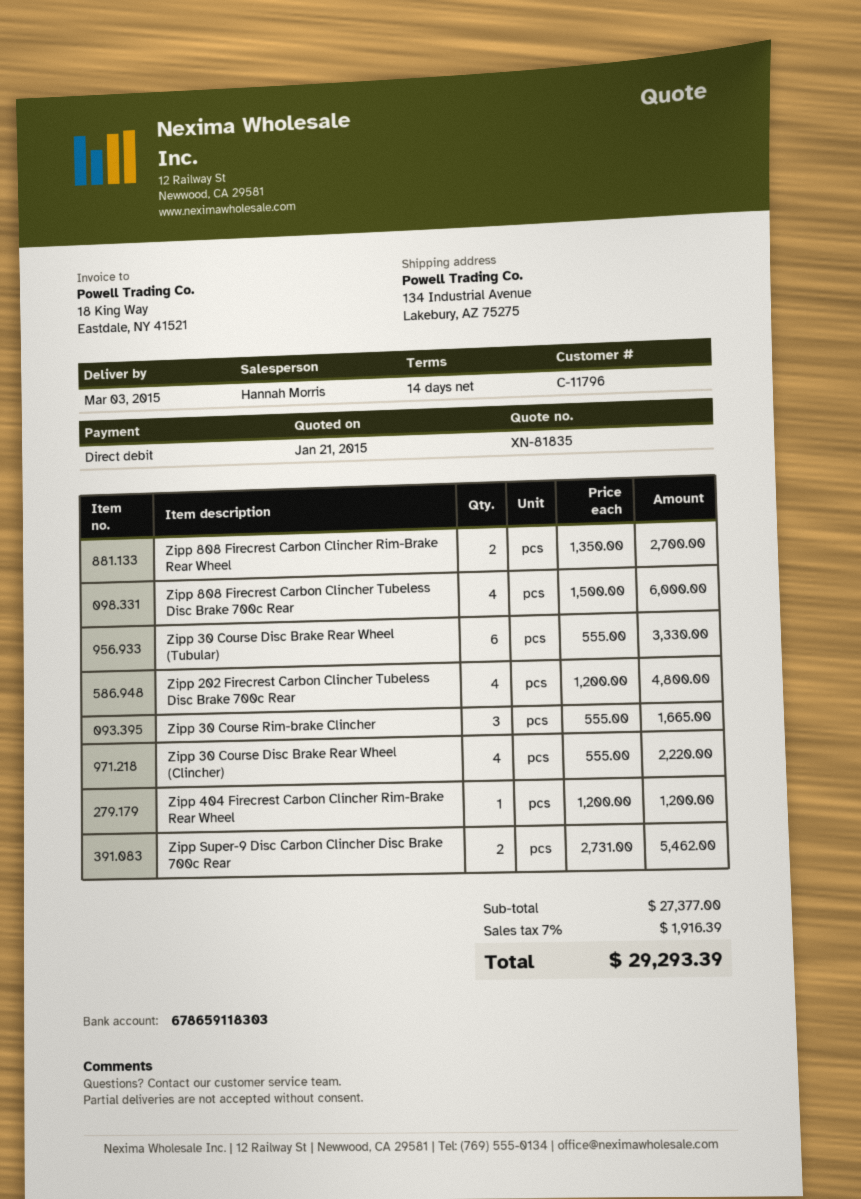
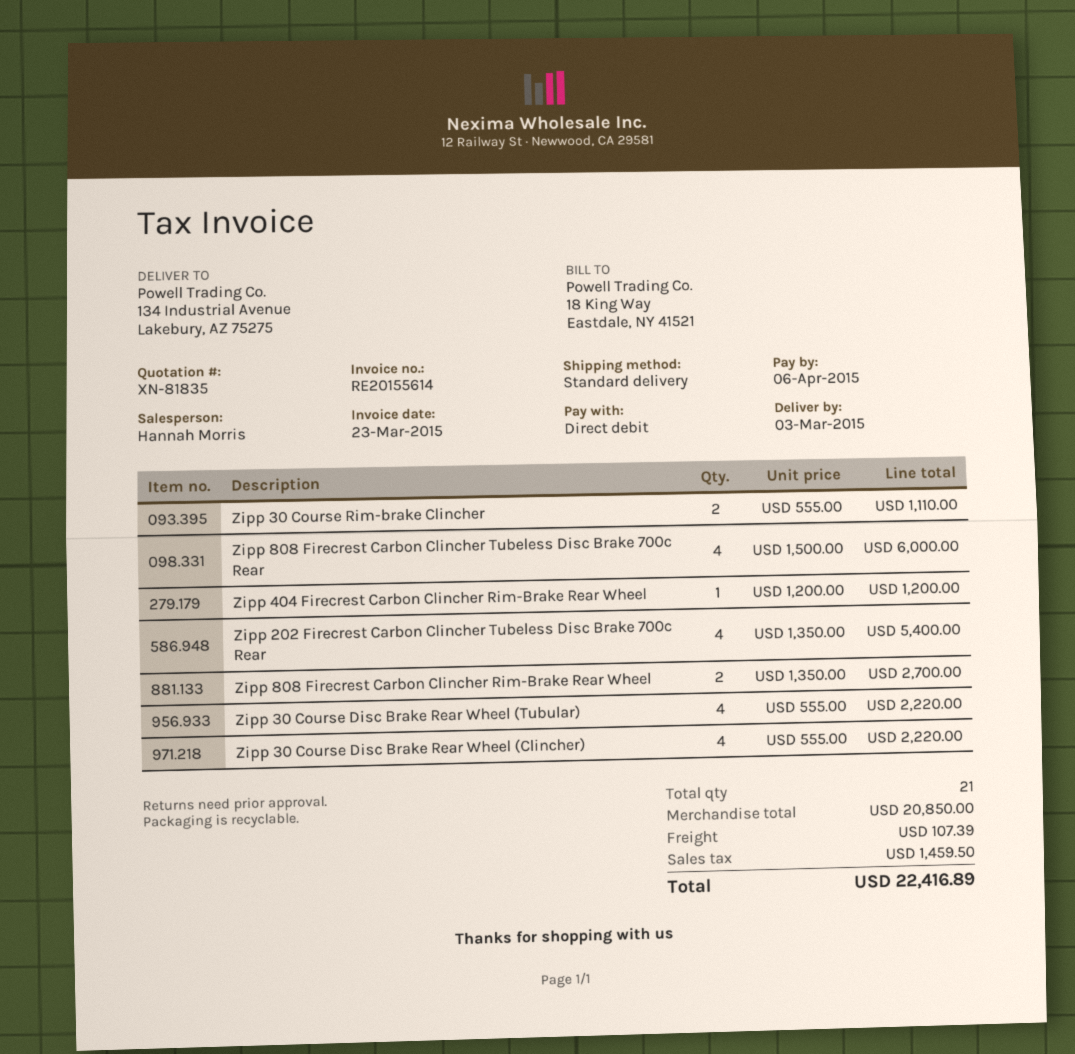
Zipp 30 Course Disc Brake Rear Wheel (Tubular): 6 x 555.00 = 3330.00 -> 4 x 555.00 = 2220.00
Zipp 202 Firecrest Carbon Clincher Tubeless Disc Brake 700c Rear: 4 x 1200.00 = 4800.00 -> 4 x 1350.00 = 5400.00
Zipp 30 Course Rim-brake Clincher: 3 x 555.00 = 1665.00 -> 2 x 555.00 = 1110.00
Zipp Super-9 Disc Carbon Clincher Disc Brake 700c Rear: 2 x 2731.00 = 5462.00 -> none
subtotal: 27377.00 -> 20850.00
shipping: none -> 107.39
tax: 1916.39 -> 1459.50
total: 29293.39 -> 22416.89

